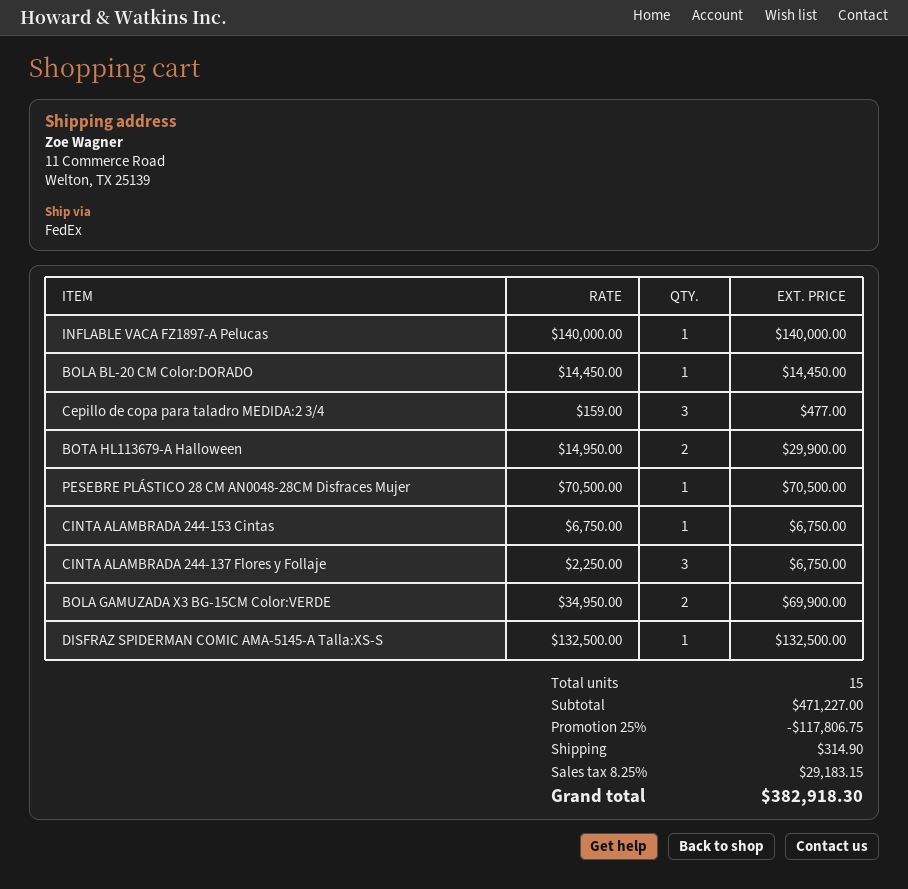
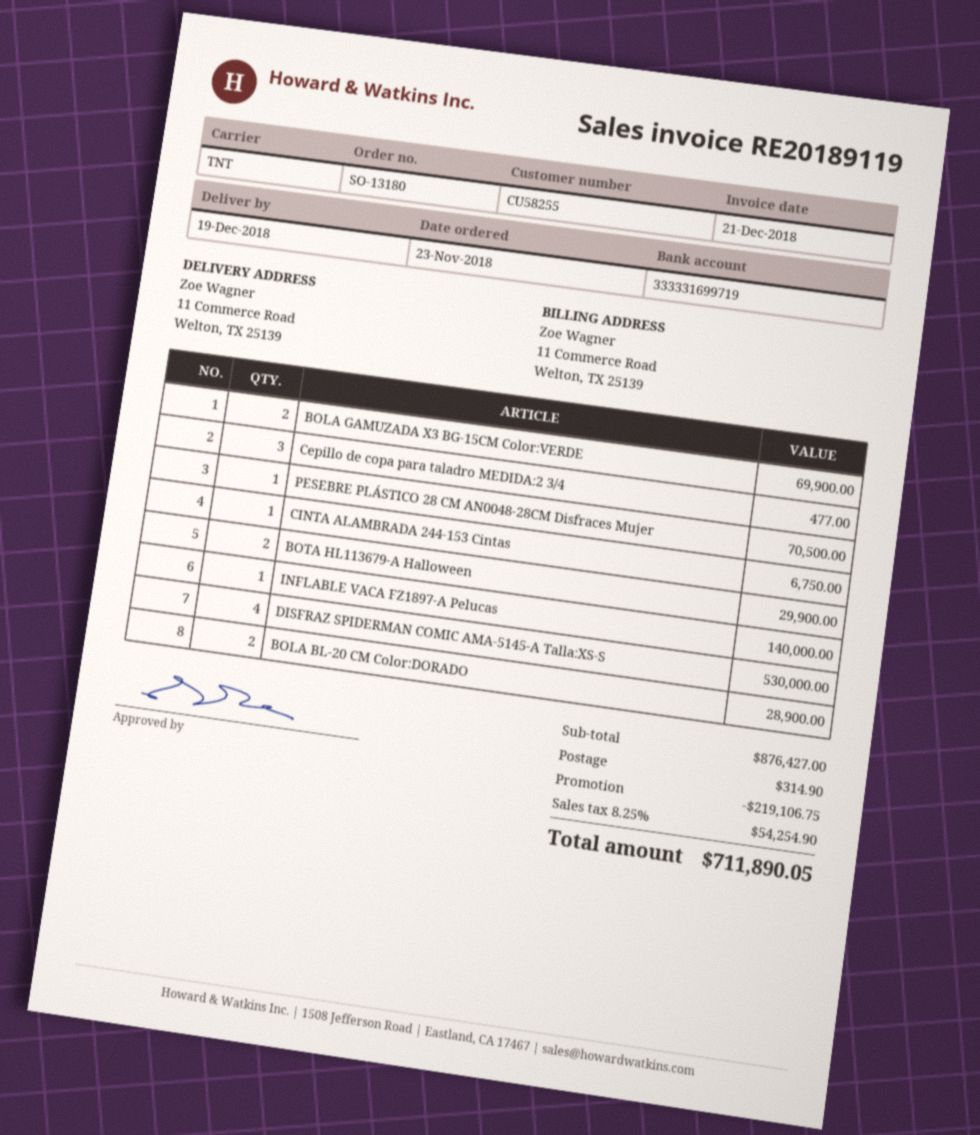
shipping method: FedEx -> TNT
BOLA BL-20 CM Color:DORADO: 1 for 14450.00 -> 2 for 28900.00
CINTA ALAMBRADA 244-137 Flores y Follaje: 3 for 6750.00 -> none
DISFRAZ SPIDERMAN COMIC AMA-5145-A Talla:XS-S: 1 for 132500.00 -> 4 for 530000.00
subtotal: 471227.00 -> 876427.00
discount: 117806.75 -> 219106.75
tax: 8.25% = 29183.15 -> 8.25% = 54254.90
total: 382918.30 -> 711890.05

